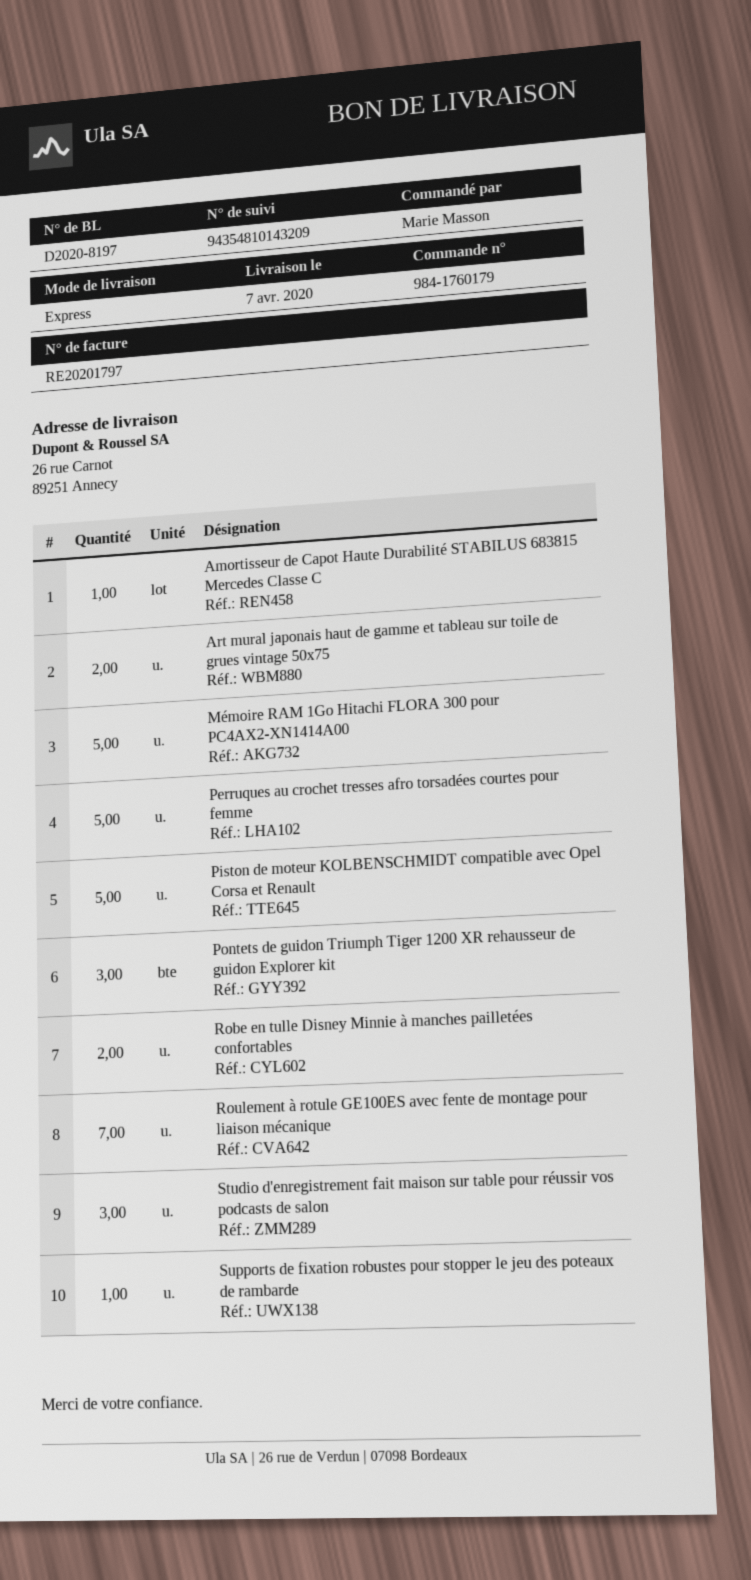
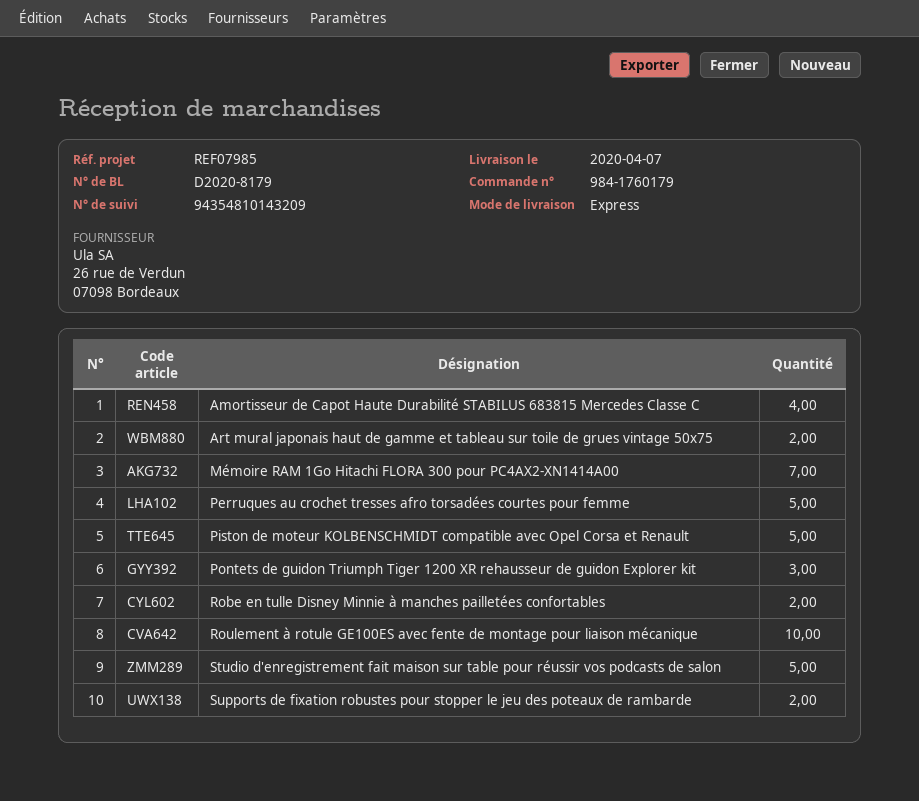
delivery note number: D2020-8197 -> D2020-8179
Amortisseur de Capot Haute Durabilité STABILUS 683815 Mercedes Classe C: 1 -> 4
Mémoire RAM 1Go Hitachi FLORA 300 pour PC4AX2-XN1414A00: 5 -> 7
Roulement à rotule GE100ES avec fente de montage pour liaison mécanique: 7 -> 10
Studio d'enregistrement fait maison sur table pour réussir vos podcasts de salon: 3 -> 5
Supports de fixation robustes pour stopper le jeu des poteaux de rambarde: 1 -> 2

